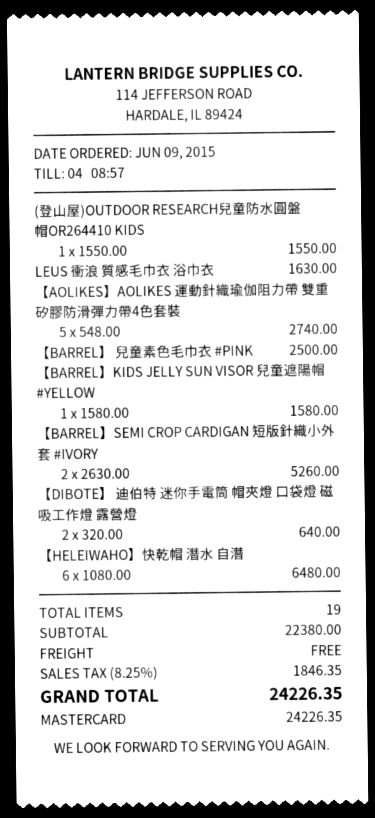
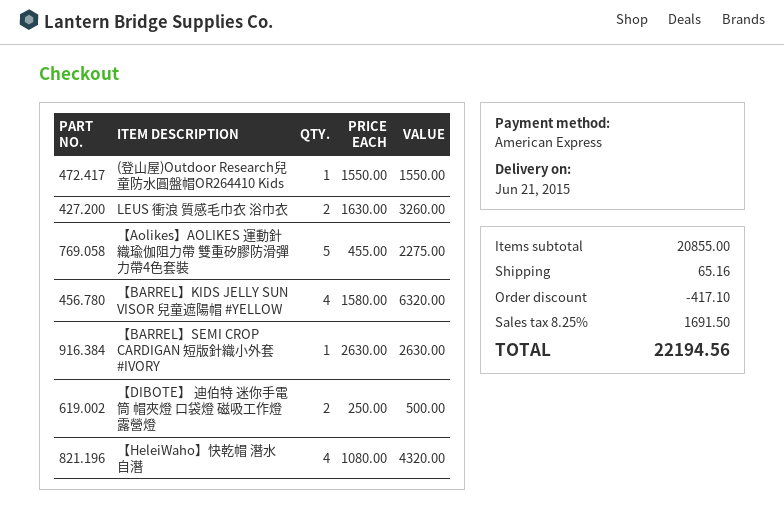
payment method: Mastercard -> American Express
LEUS 衝浪 質感毛巾衣 浴巾衣: 1 x 1630.00 = 1630.00 -> 2 x 1630.00 = 3260.00
【AOLIKES】AOLIKES 運動針織瑜伽阻力帶 雙重矽膠防滑彈力帶4色套裝: 5 x 548.00 = 2740.00 -> 5 x 455.00 = 2275.00
【BARREL】 兒童素色毛巾衣 #PINK: 1 x 2500.00 = 2500.00 -> none
【BARREL】KIDS JELLY SUN VISOR 兒童遮陽帽 #YELLOW: 1 x 1580.00 = 1580.00 -> 4 x 1580.00 = 6320.00
【BARREL】SEMI CROP CARDIGAN 短版針織小外套 #IVORY: 2 x 2630.00 = 5260.00 -> 1 x 2630.00 = 2630.00
【DIBOTE】 迪伯特 迷你手電筒 帽夾燈 口袋燈 磁吸工作燈 露營燈: 2 x 320.00 = 640.00 -> 2 x 250.00 = 500.00
【HELEIWAHO】快乾帽 潛水 自潛: 6 x 1080.00 = 6480.00 -> 4 x 1080.00 = 4320.00
subtotal: 22380.00 -> 20855.00
discount: none -> 417.10
shipping: 0.00 -> 65.16
tax: 8.25% = 1846.35 -> 8.25% = 1691.50
total: 24226.35 -> 22194.56

